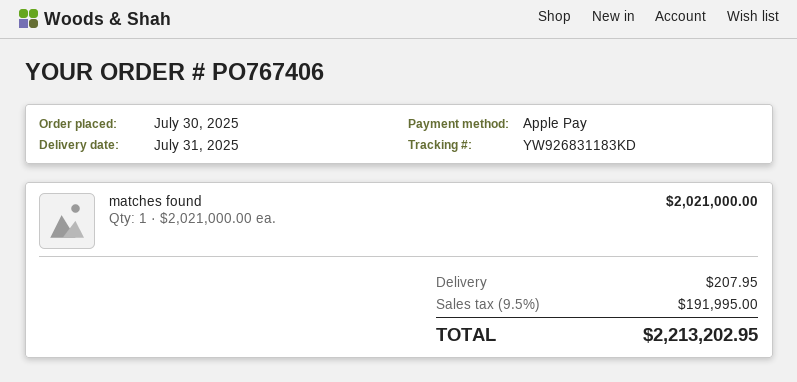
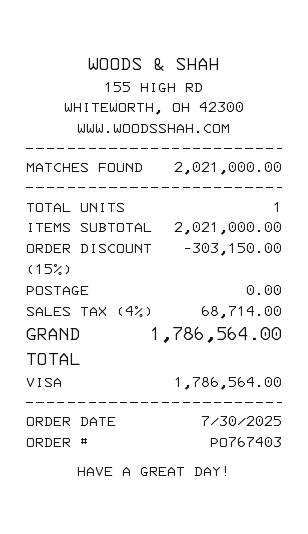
order number: PO767406 -> PO767403
payment method: Apple Pay -> Visa
discount: none -> 15% = 303150.00
shipping: 207.95 -> 0.00
tax: 9.5% = 191995.00 -> 4% = 68714.00
total: 2213202.95 -> 1786564.00

